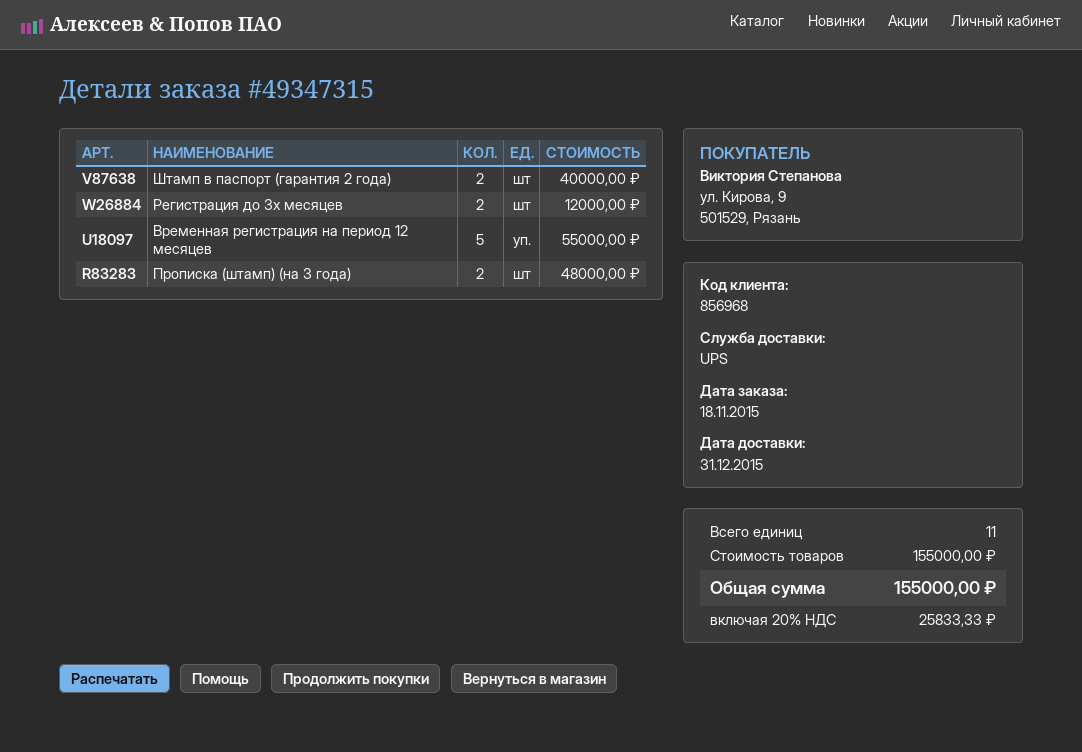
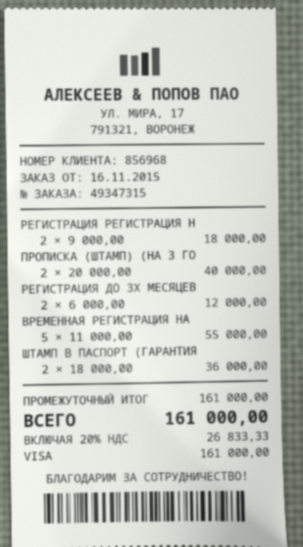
order date: 2015-11-18 -> 2015-11-16
Штамп в паспорт (гарантия 2 года): 2 for 40000.00 -> 2 for 36000.00
Прописка (штамп) (на 3 года): 2 for 48000.00 -> 2 for 40000.00
РЕГИСТРАЦИЯ РЕГИСТРАЦИЯ Н: none -> 2 for 18000.00
subtotal: 155000.00 -> 161000.00
tax: 20% = 25833.33 -> 20% = 26833.33
total: 155000.00 -> 161000.00

